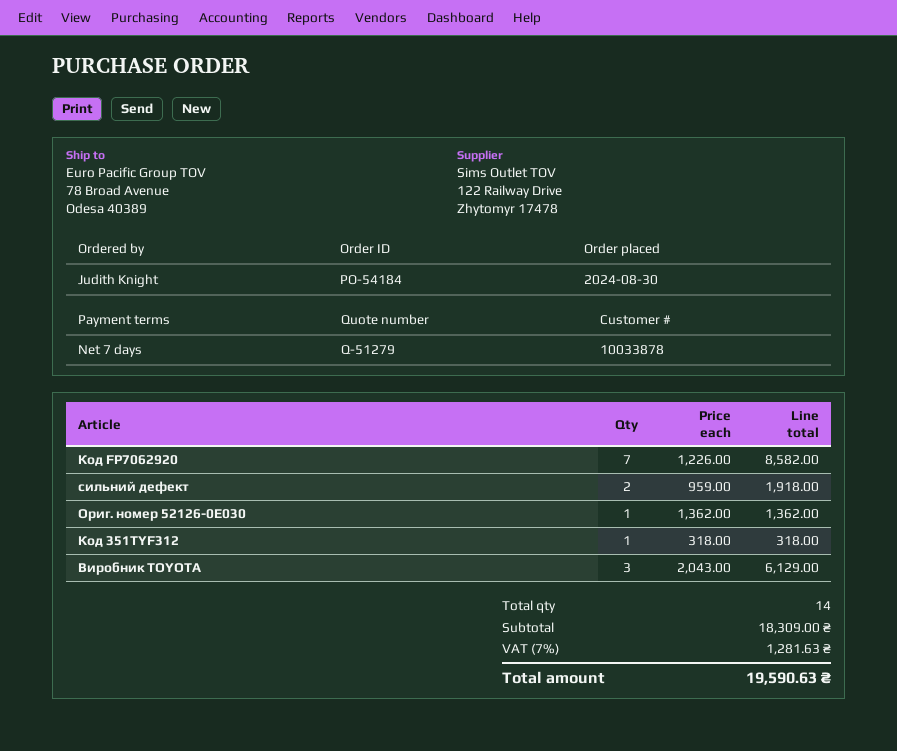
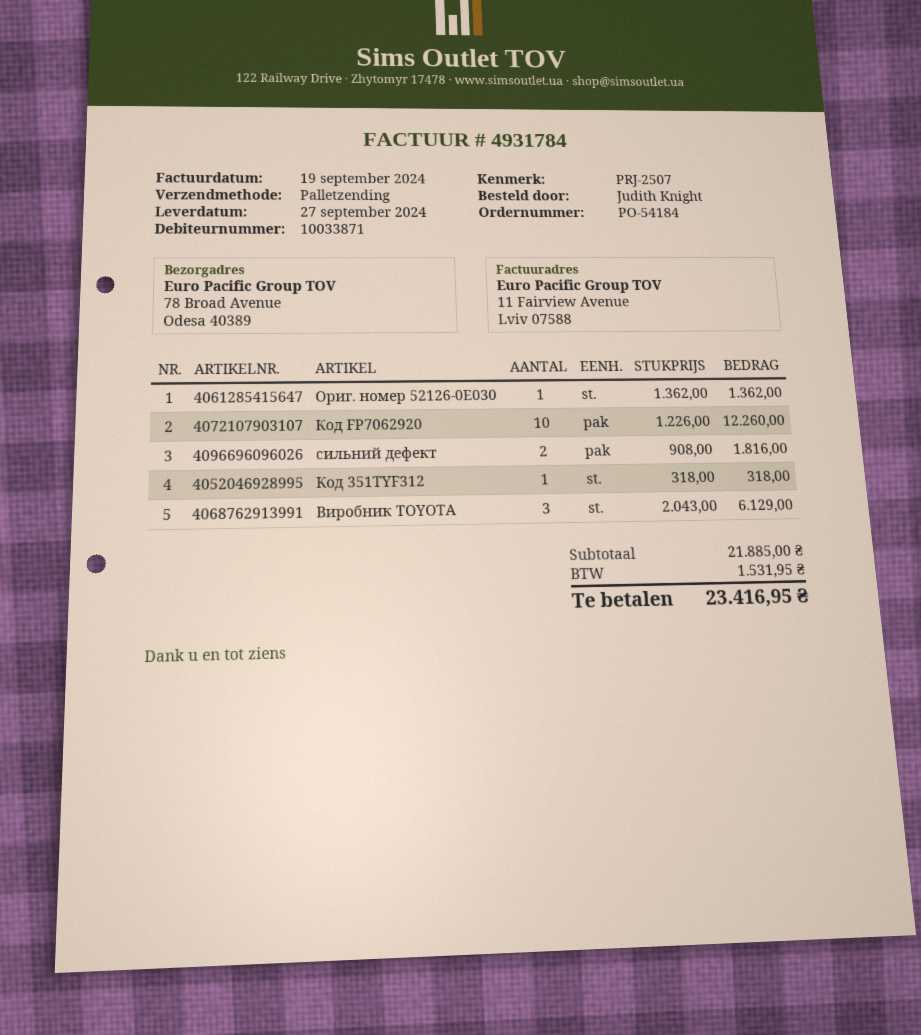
customer number: 10033878 -> 10033871
Код FP7062920: 7 x 1226.00 = 8582.00 -> 10 x 1226.00 = 12260.00
сильний дефект: 2 x 959.00 = 1918.00 -> 2 x 908.00 = 1816.00
subtotal: 18309.00 -> 21885.00
tax: 1281.63 -> 1531.95
total: 19590.63 -> 23416.95

